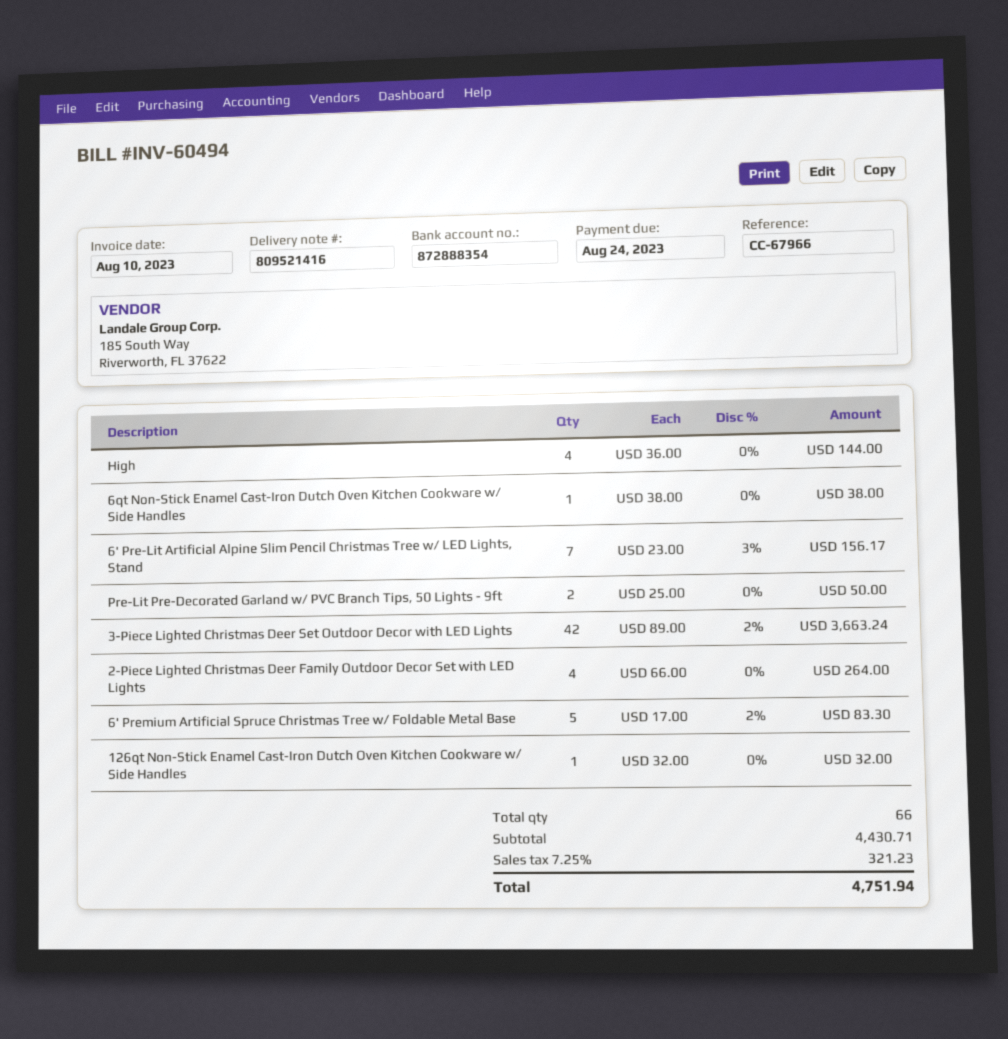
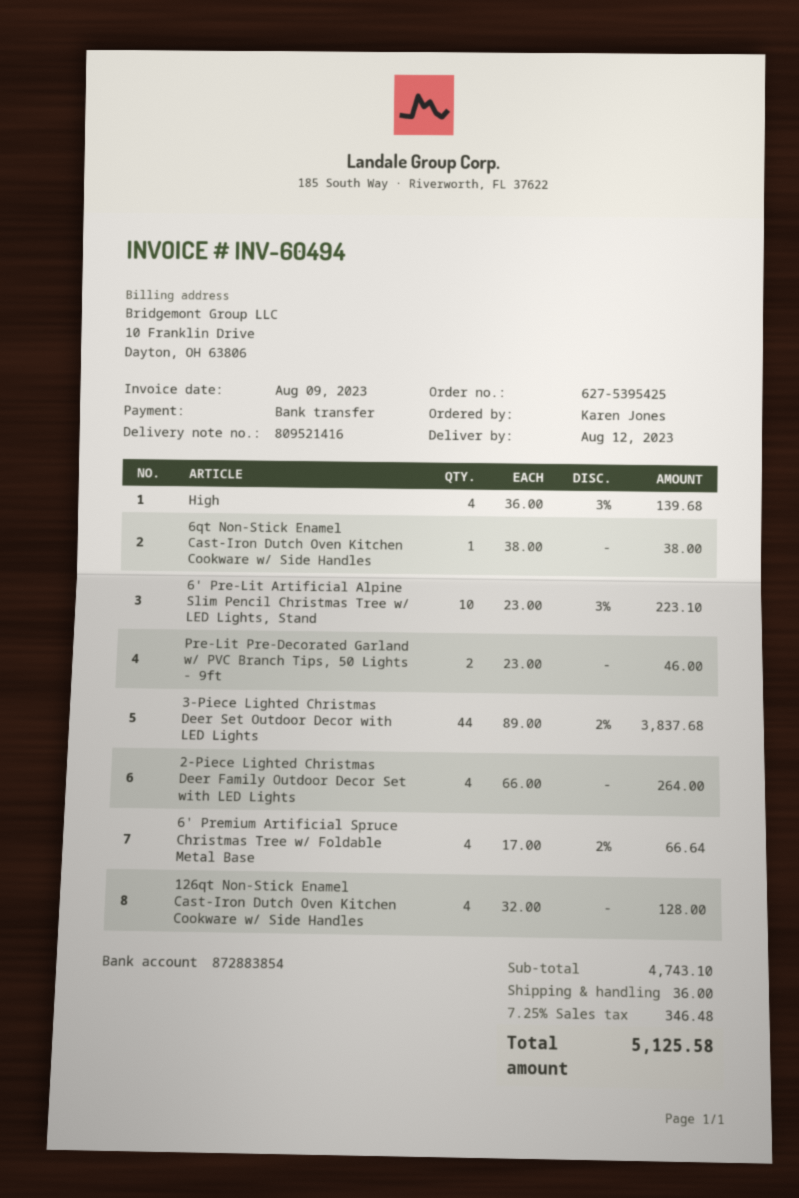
invoice date: 2023-08-10 -> 2023-08-09
bank account: 872888354 -> 872883854
High: 4 x 36.00 = 144.00 -> 4 x 36.00 - 3% = 139.68
6' Pre-Lit Artificial Alpine Slim Pencil Christmas Tree w/ LED Lights, Stand: 7 x 23.00 - 3% = 156.17 -> 10 x 23.00 - 3% = 223.10
Pre-Lit Pre-Decorated Garland w/ PVC Branch Tips, 50 Lights - 9ft: 2 x 25.00 = 50.00 -> 2 x 23.00 = 46.00
3-Piece Lighted Christmas Deer Set Outdoor Decor with LED Lights: 42 x 89.00 - 2% = 3663.24 -> 44 x 89.00 - 2% = 3837.68
6' Premium Artificial Spruce Christmas Tree w/ Foldable Metal Base: 5 x 17.00 - 2% = 83.30 -> 4 x 17.00 - 2% = 66.64
126qt Non-Stick Enamel Cast-Iron Dutch Oven Kitchen Cookware w/ Side Handles: 1 x 32.00 = 32.00 -> 4 x 32.00 = 128.00
subtotal: 4430.71 -> 4743.10
shipping: none -> 36.00
tax: 7.25% = 321.23 -> 7.25% = 346.48
total: 4751.94 -> 5125.58

